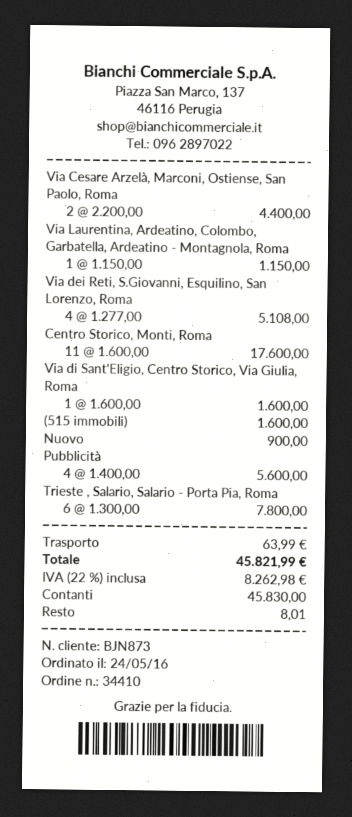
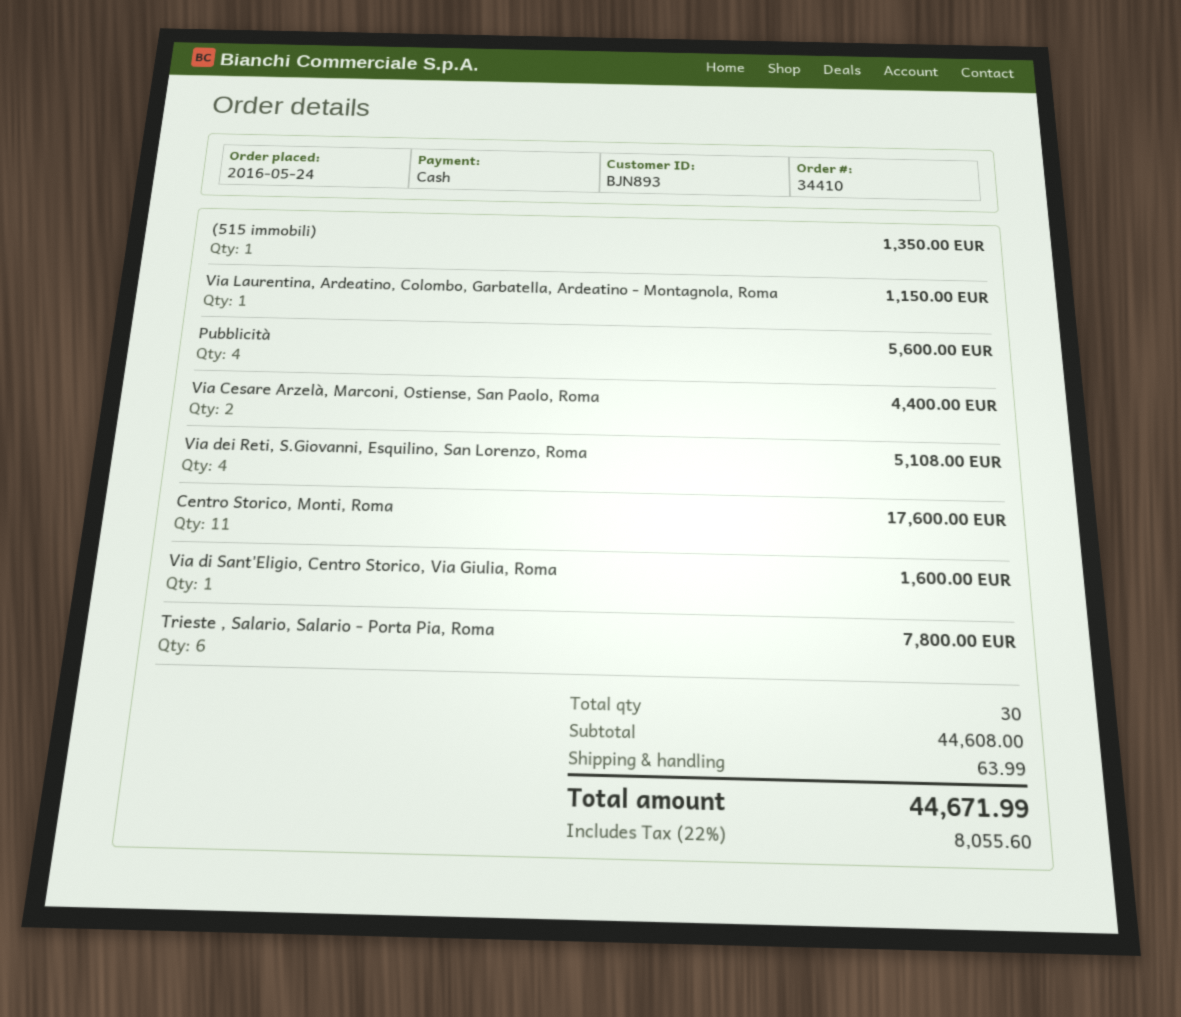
customer number: BJN873 -> BJN893
(515 immobili): 1 for 1600.00 -> 1 for 1350.00
Nuovo: 1 for 900.00 -> none
tax: 22% = 8262.98 -> 22% = 8055.60
total: 45821.99 -> 44671.99

